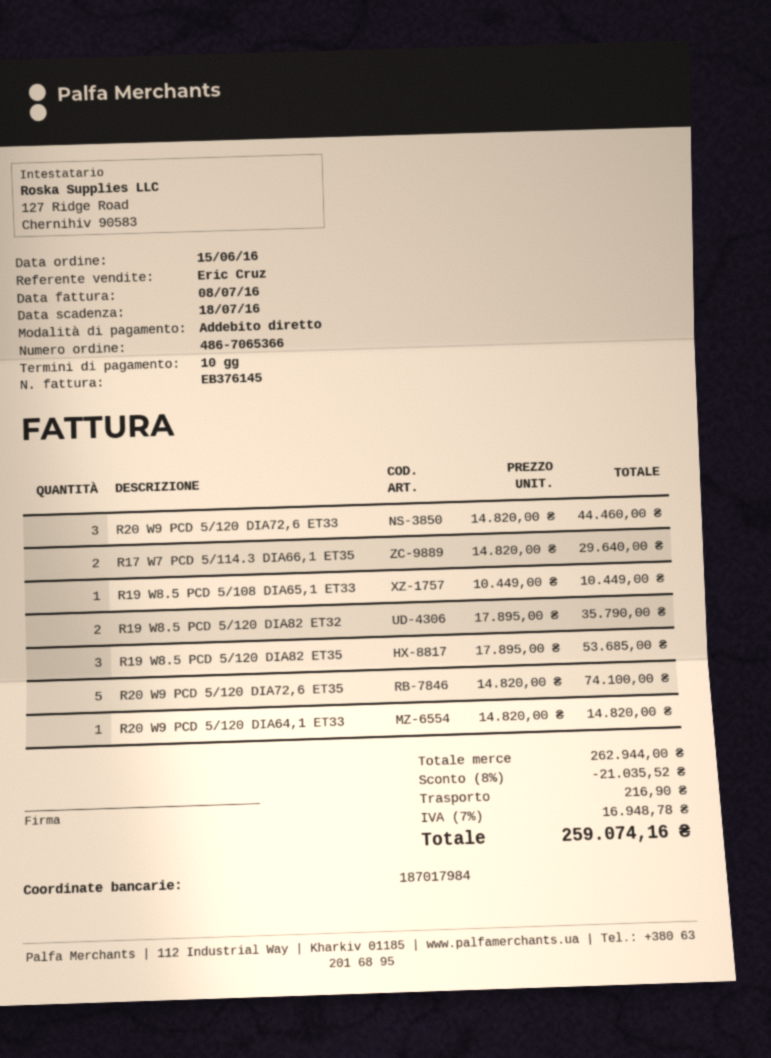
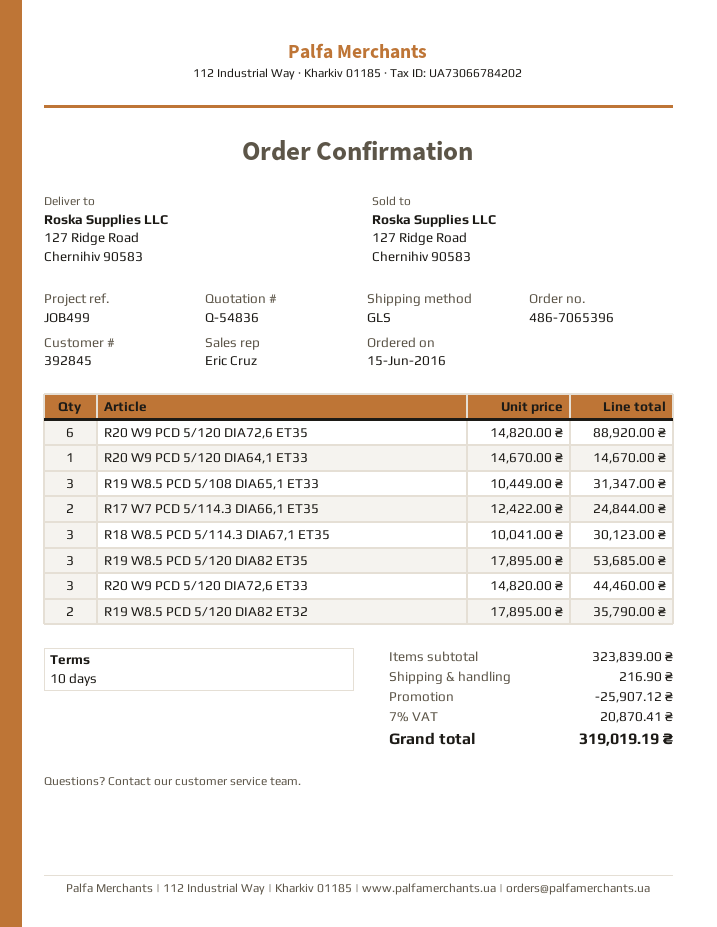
order number: 486-7065366 -> 486-7065396
R17 W7 PCD 5/114.3 DIA66,1 ET35: 2 x 14820.00 = 29640.00 -> 2 x 12422.00 = 24844.00
R19 W8.5 PCD 5/108 DIA65,1 ET33: 1 x 10449.00 = 10449.00 -> 3 x 10449.00 = 31347.00
R20 W9 PCD 5/120 DIA72,6 ET35: 5 x 14820.00 = 74100.00 -> 6 x 14820.00 = 88920.00
R20 W9 PCD 5/120 DIA64,1 ET33: 1 x 14820.00 = 14820.00 -> 1 x 14670.00 = 14670.00
R18 W8.5 PCD 5/114.3 DIA67,1 ET35: none -> 3 x 10041.00 = 30123.00
subtotal: 262944.00 -> 323839.00
discount: 21035.52 -> 25907.12
tax: 7% = 16948.78 -> 7% = 20870.41
total: 259074.16 -> 319019.19

